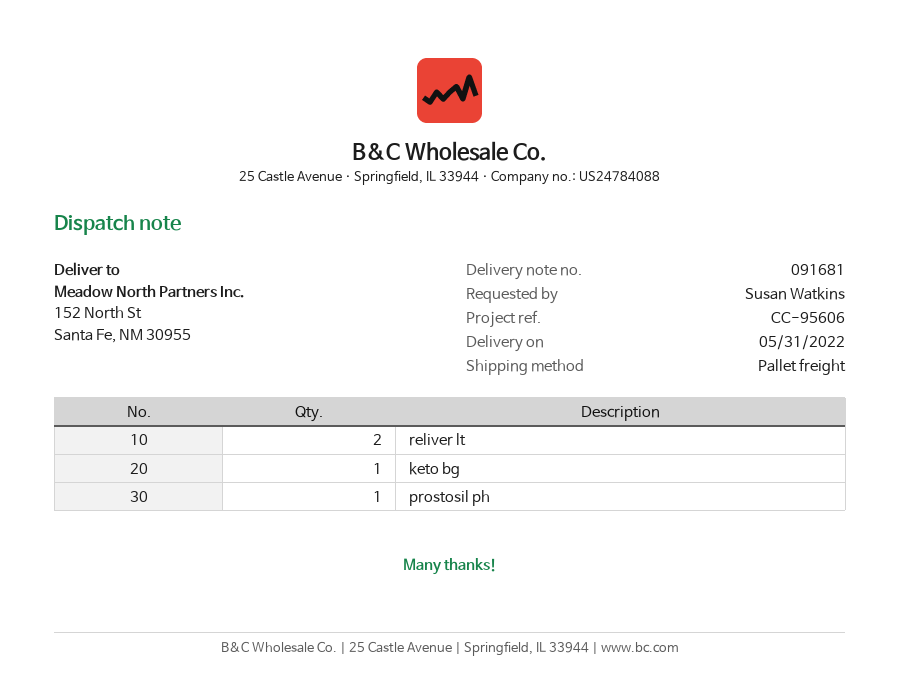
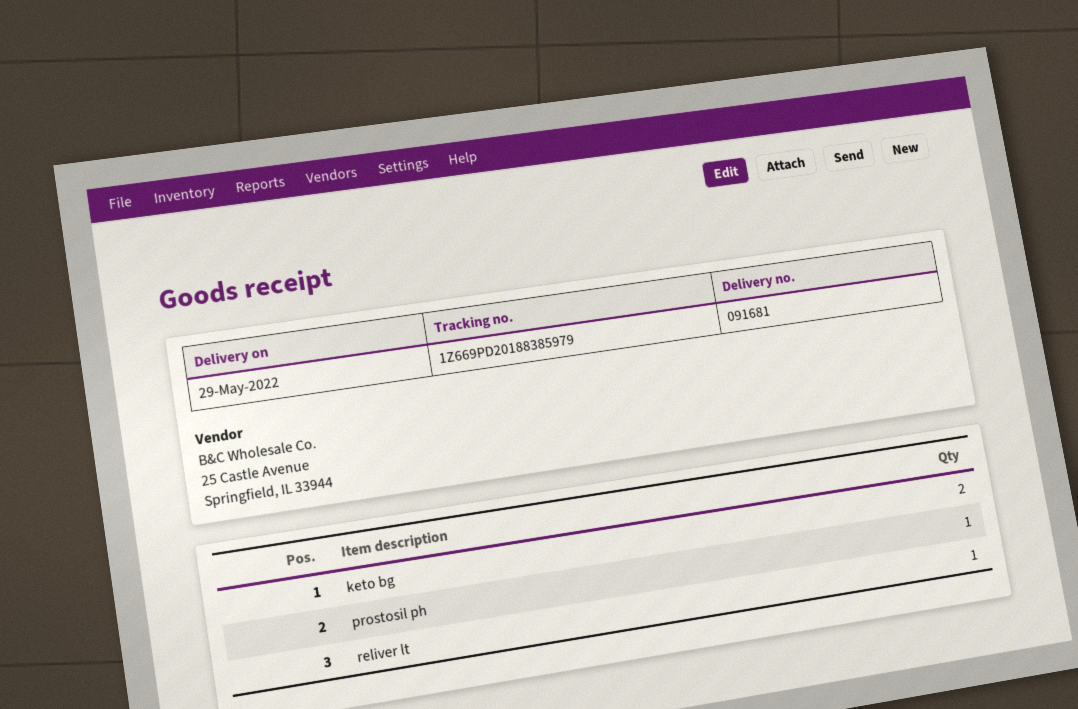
delivery date: 2022-05-31 -> 2022-05-29
reliver lt: 2 -> 1
keto bg: 1 -> 2

